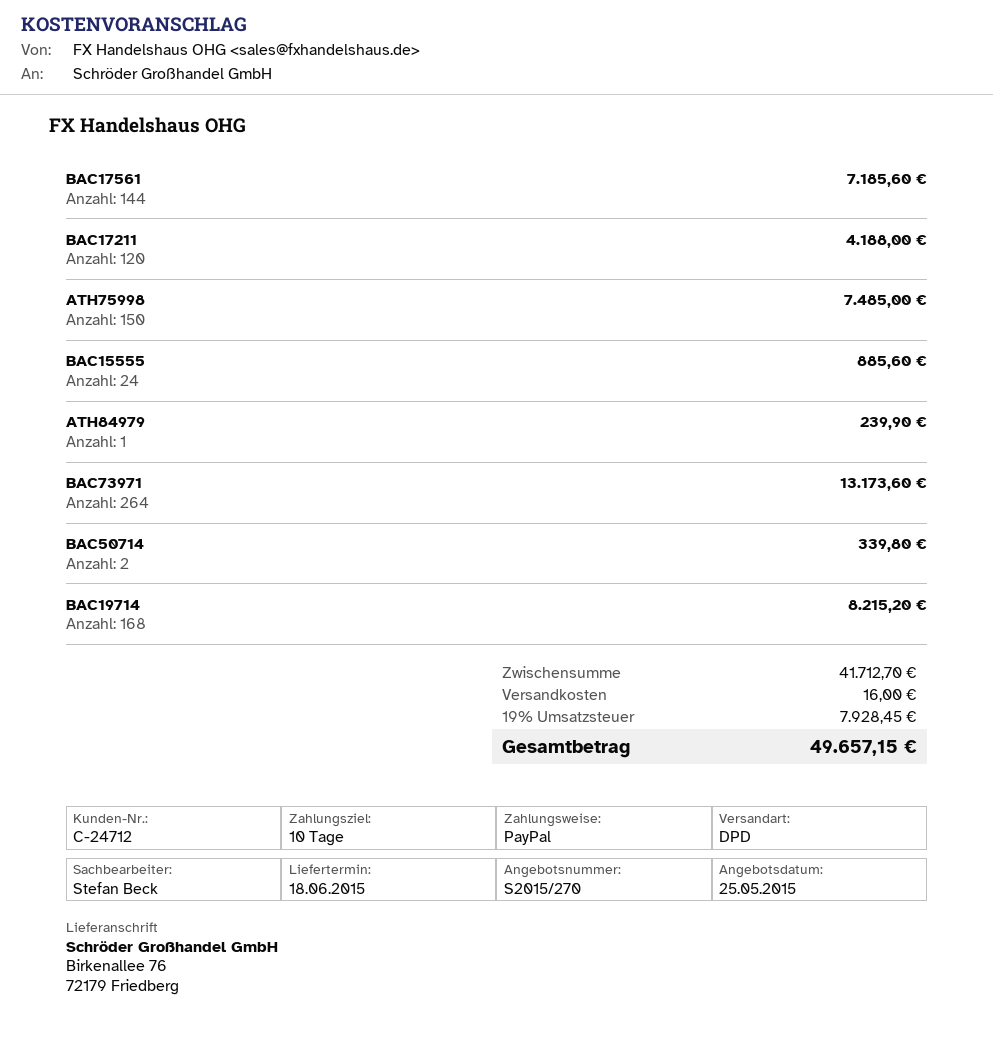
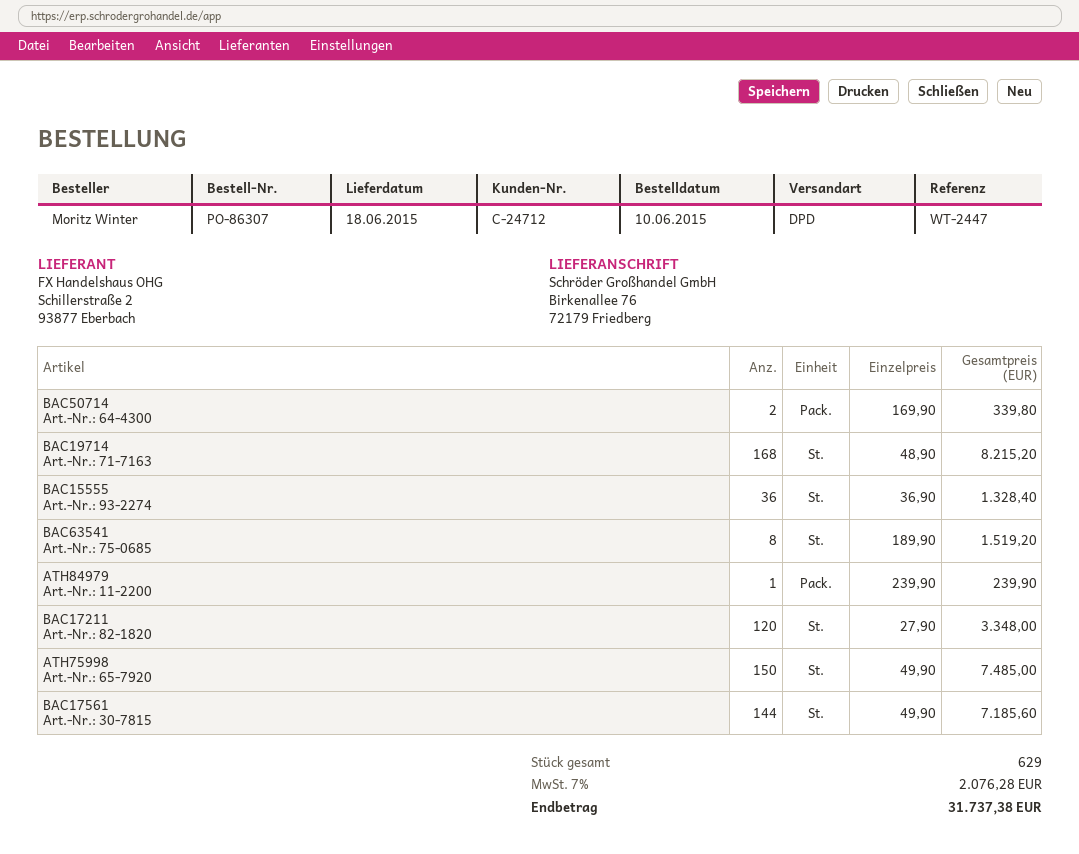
BAC17211: 120 for 4188.00 -> 120 for 3348.00
BAC15555: 24 for 885.60 -> 36 for 1328.40
BAC73971: 264 for 13173.60 -> none
BAC63541: none -> 8 for 1519.20
shipping: 16.00 -> none
tax: 19% = 7928.45 -> 7% = 2076.28
total: 49657.15 -> 31737.38

